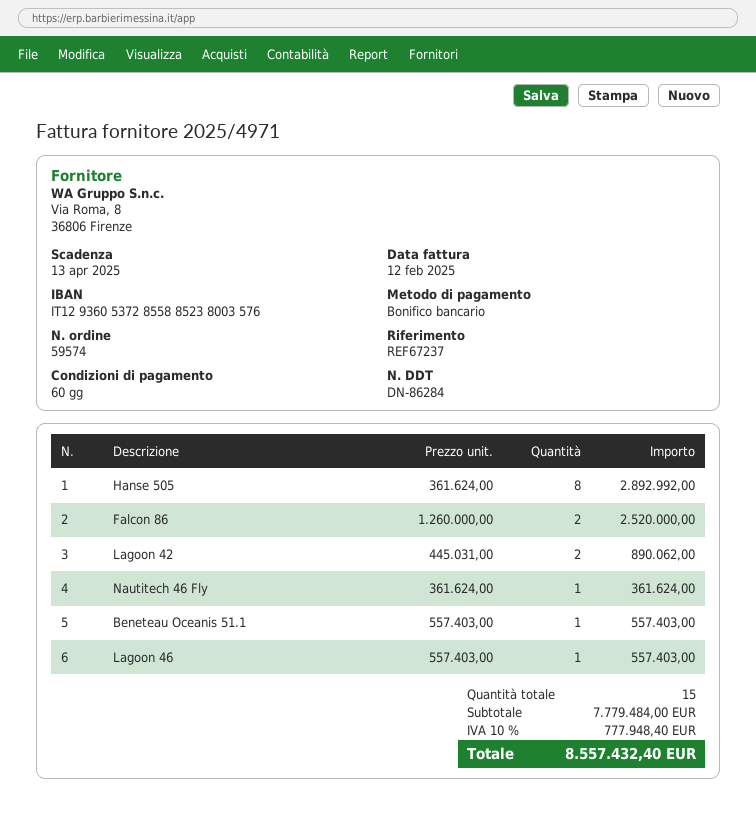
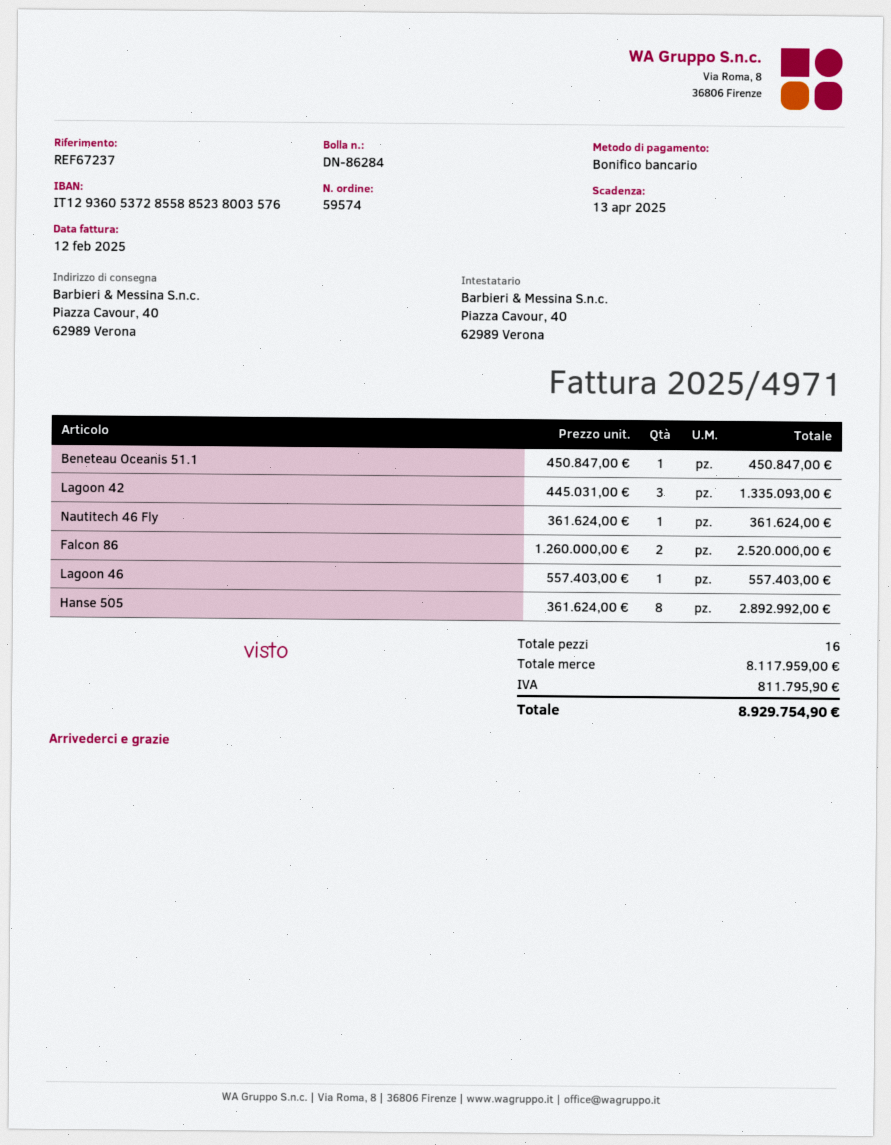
Lagoon 42: 2 x 445031.00 = 890062.00 -> 3 x 445031.00 = 1335093.00
Beneteau Oceanis 51.1: 1 x 557403.00 = 557403.00 -> 1 x 450847.00 = 450847.00
total quantity: 15 -> 16
subtotal: 7779484.00 -> 8117959.00
tax: 777948.40 -> 811795.90
total: 8557432.40 -> 8929754.90

